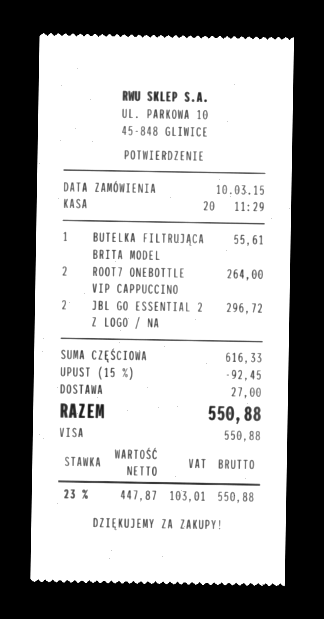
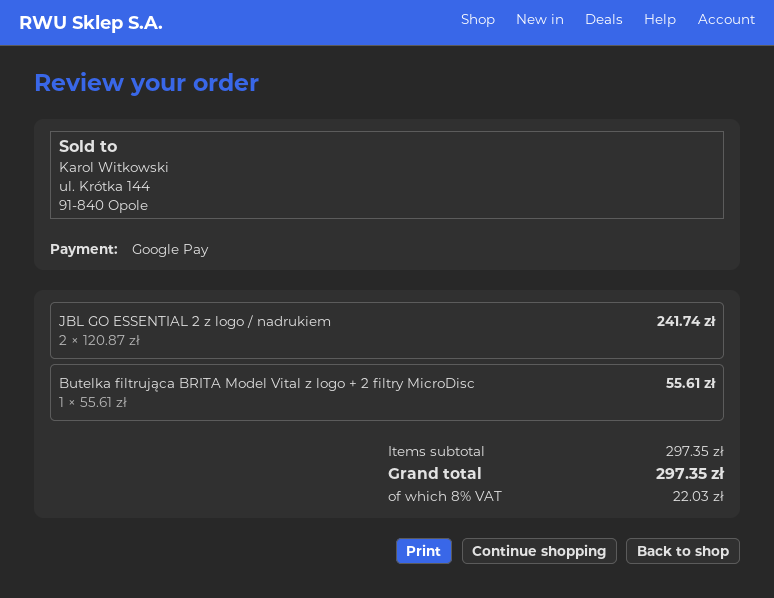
payment method: Visa -> Google Pay
ROOT7 ONEBOTTLE VIP CAPPUCCINO: 2 for 264.00 -> none
JBL GO ESSENTIAL 2 Z LOGO / NA: 2 for 296.72 -> 2 for 241.74
subtotal: 616.33 -> 297.35
discount: 15% = 92.45 -> none
shipping: 27.00 -> none
tax: 23% = 103.01 -> 8% = 22.03
total: 550.88 -> 297.35

